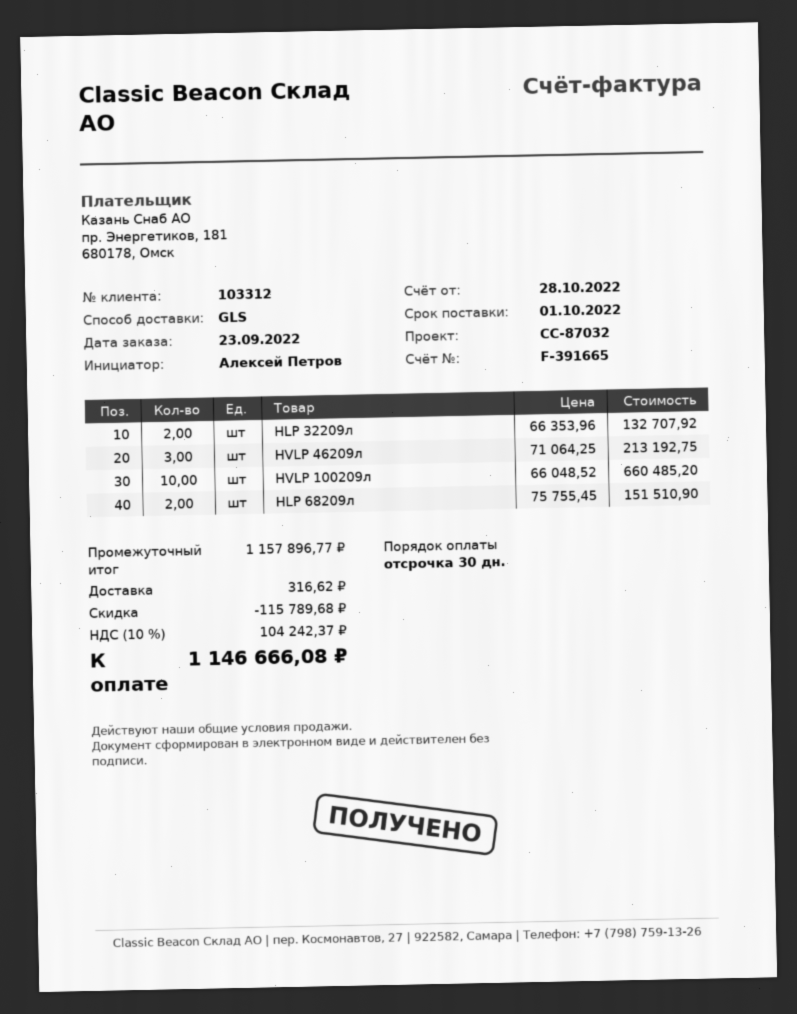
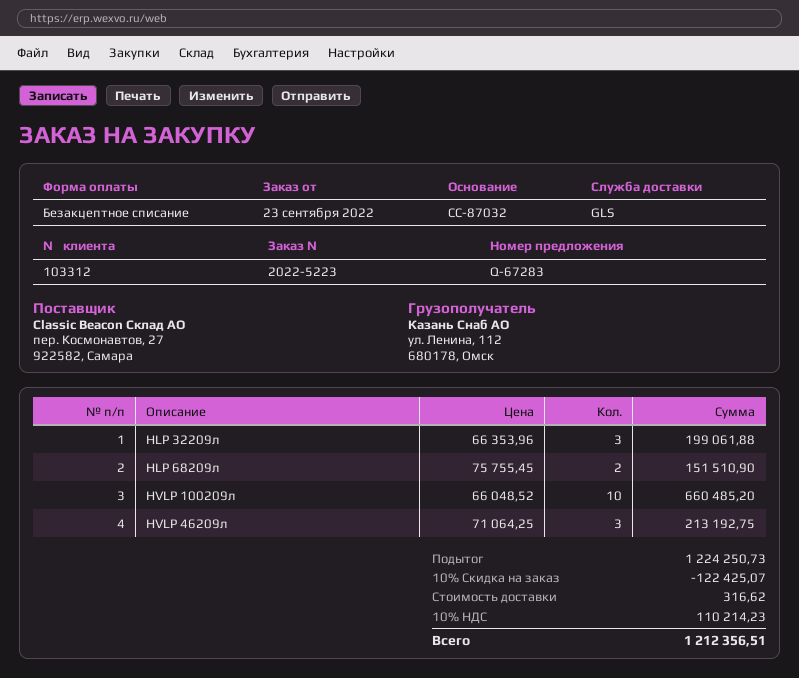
HLP 32209л: 2 x 66353.96 = 132707.92 -> 3 x 66353.96 = 199061.88
subtotal: 1157896.77 -> 1224250.73
discount: 115789.68 -> 122425.07
tax: 10% = 104242.37 -> 10% = 110214.23
total: 1146666.08 -> 1212356.51

